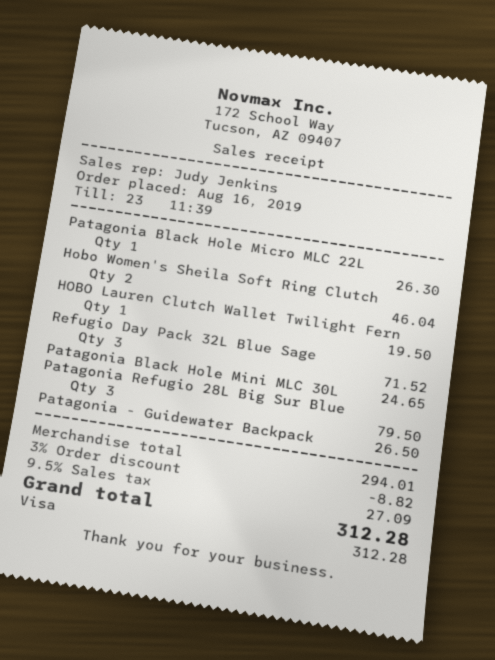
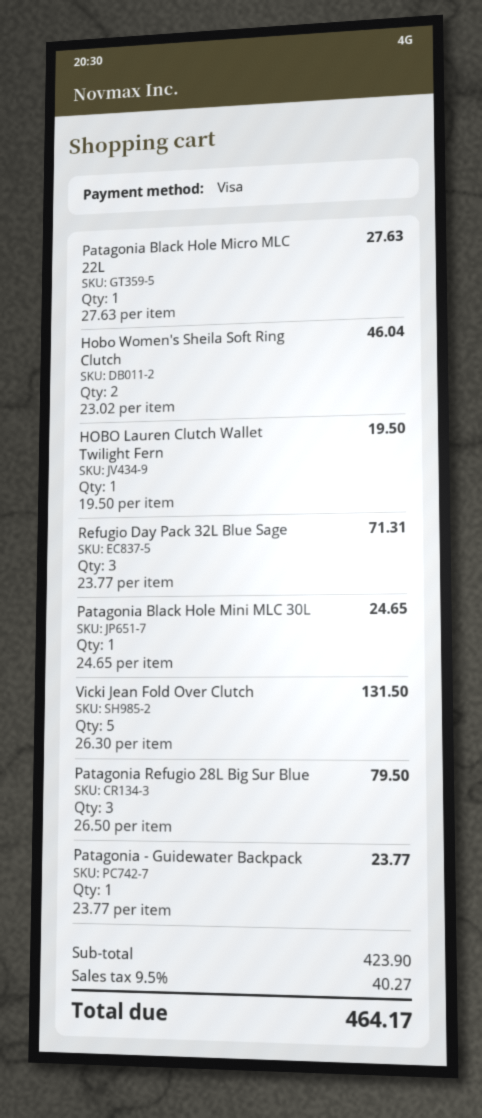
Patagonia Black Hole Micro MLC 22L: 1 for 26.30 -> 1 for 27.63
Refugio Day Pack 32L Blue Sage: 3 for 71.52 -> 3 for 71.31
Patagonia - Guidewater Backpack: 1 for 26.50 -> 1 for 23.77
Vicki Jean Fold Over Clutch: none -> 5 for 131.50
subtotal: 294.01 -> 423.90
discount: 3% = 8.82 -> none
tax: 9.5% = 27.09 -> 9.5% = 40.27
total: 312.28 -> 464.17

